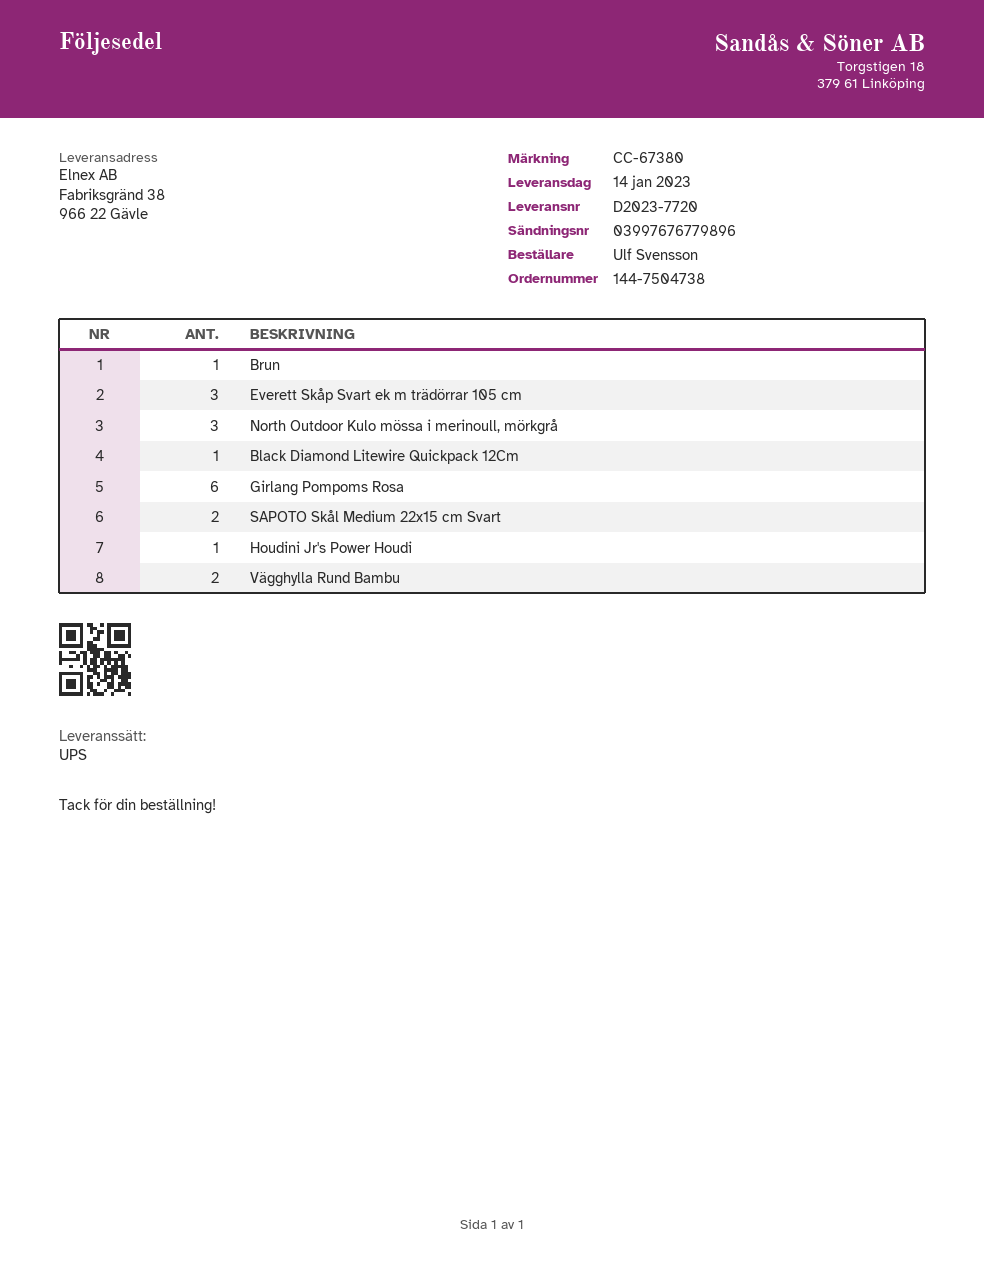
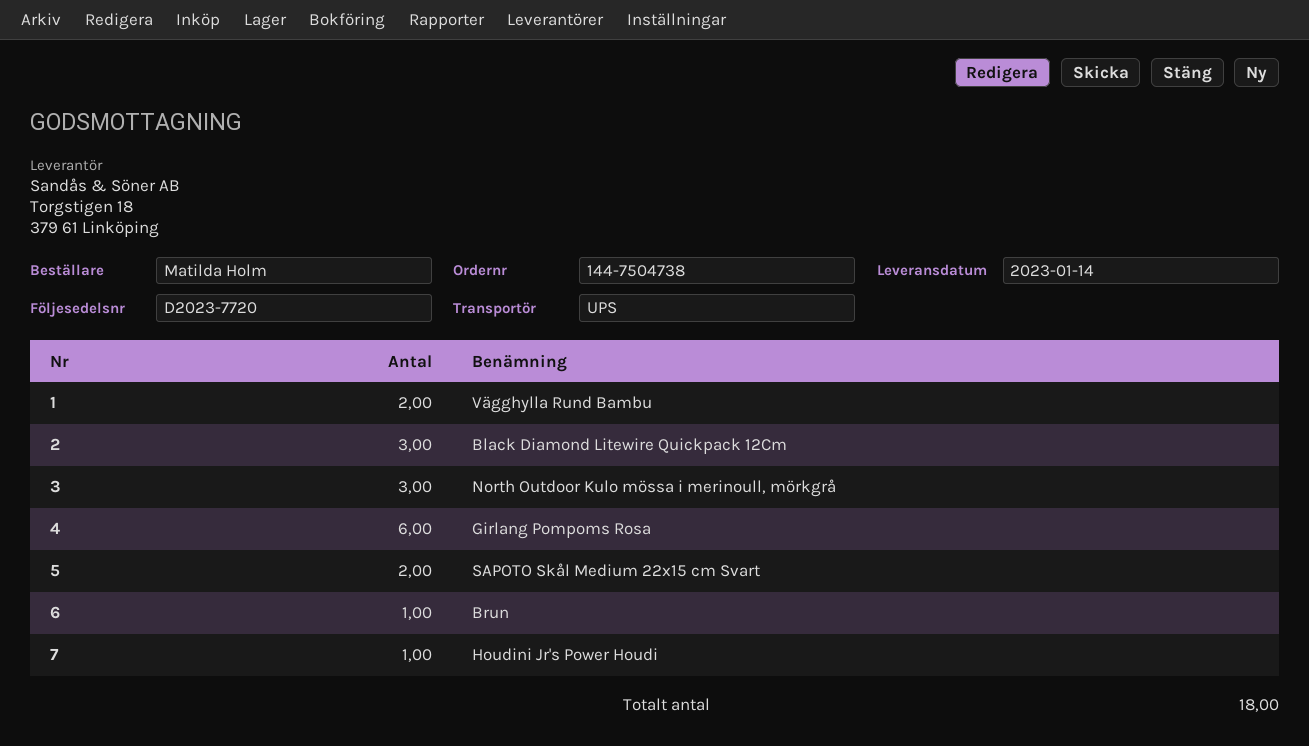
ordered by: Ulf Svensson -> Matilda Holm
Everett Skåp Svart ek m trädörrar 105 cm: 3 -> none
Black Diamond Litewire Quickpack 12Cm: 1 -> 3

